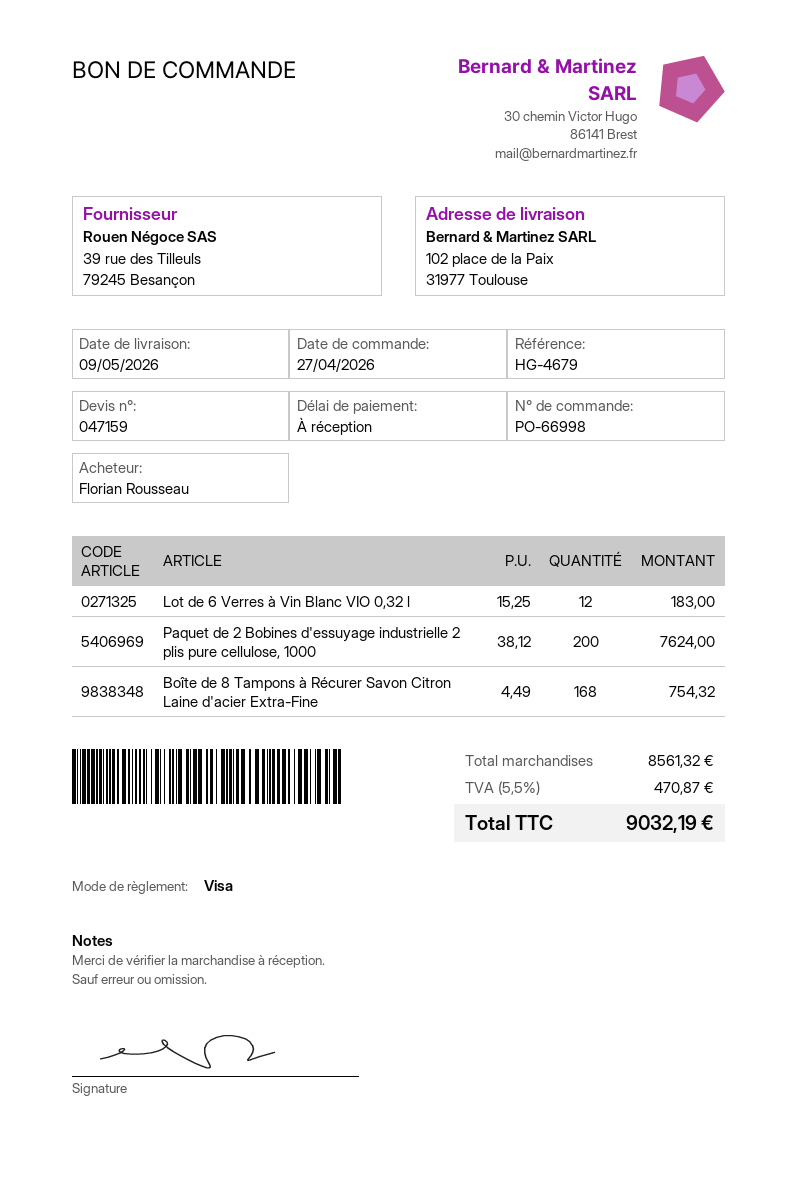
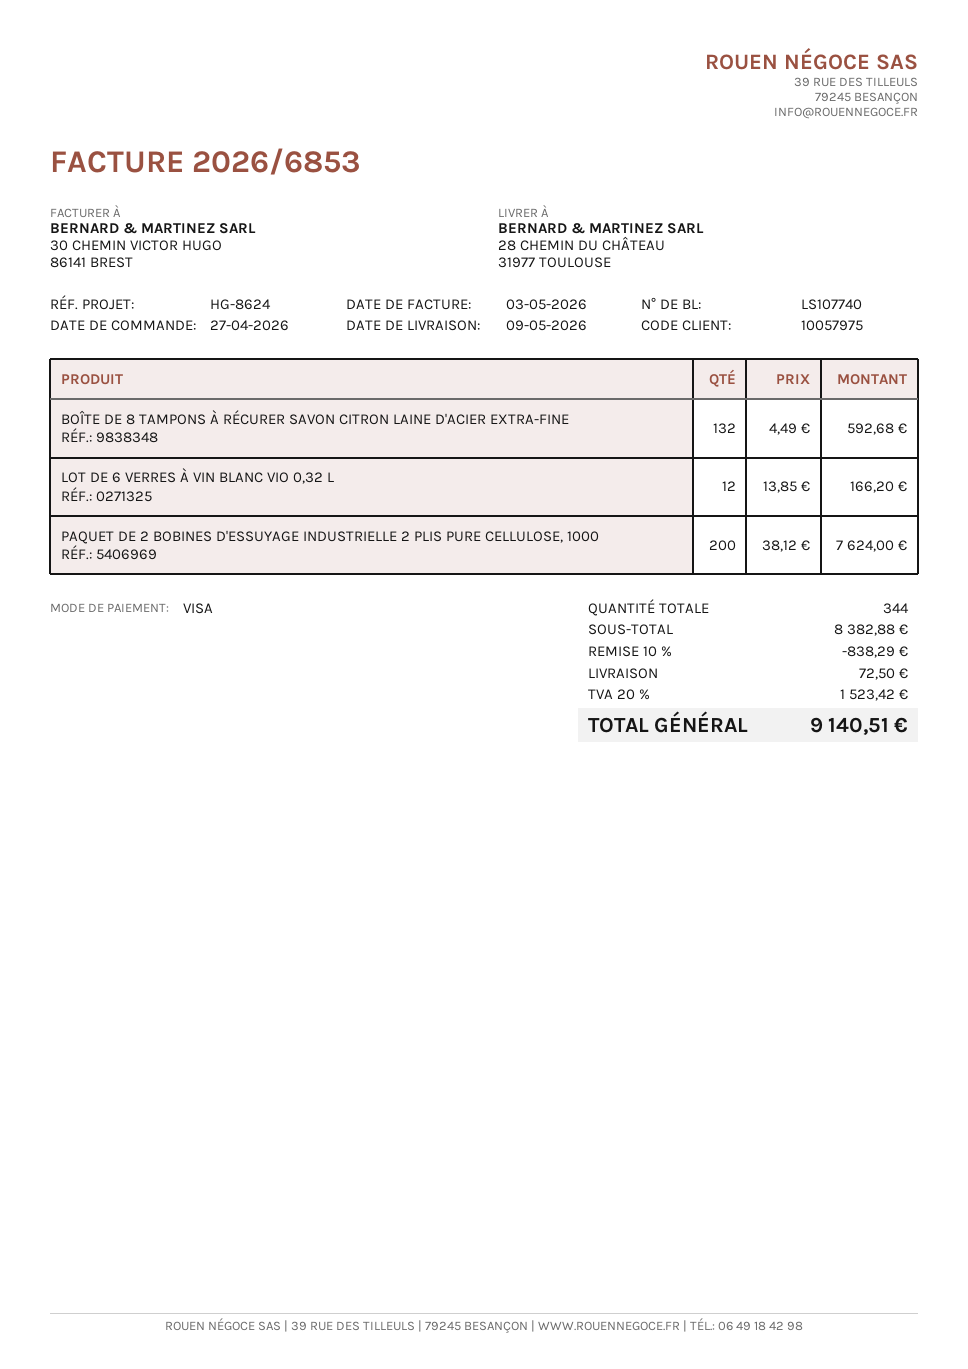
reference: HG-4679 -> HG-8624
ship to: 102 place de la Paix, 31977 Toulouse -> 28 CHEMIN DU CHÂTEAU, 31977 TOULOUSE
Lot de 6 Verres à Vin Blanc VIO 0,32 l: 12 x 15.25 = 183.00 -> 12 x 13.85 = 166.20
Boîte de 8 Tampons à Récurer Savon Citron Laine d'acier Extra-Fine: 168 x 4.49 = 754.32 -> 132 x 4.49 = 592.68
subtotal: 8561.32 -> 8382.88
discount: none -> 10% = 838.29
shipping: none -> 72.50
tax: 5.5% = 470.87 -> 20% = 1523.42
total: 9032.19 -> 9140.51

